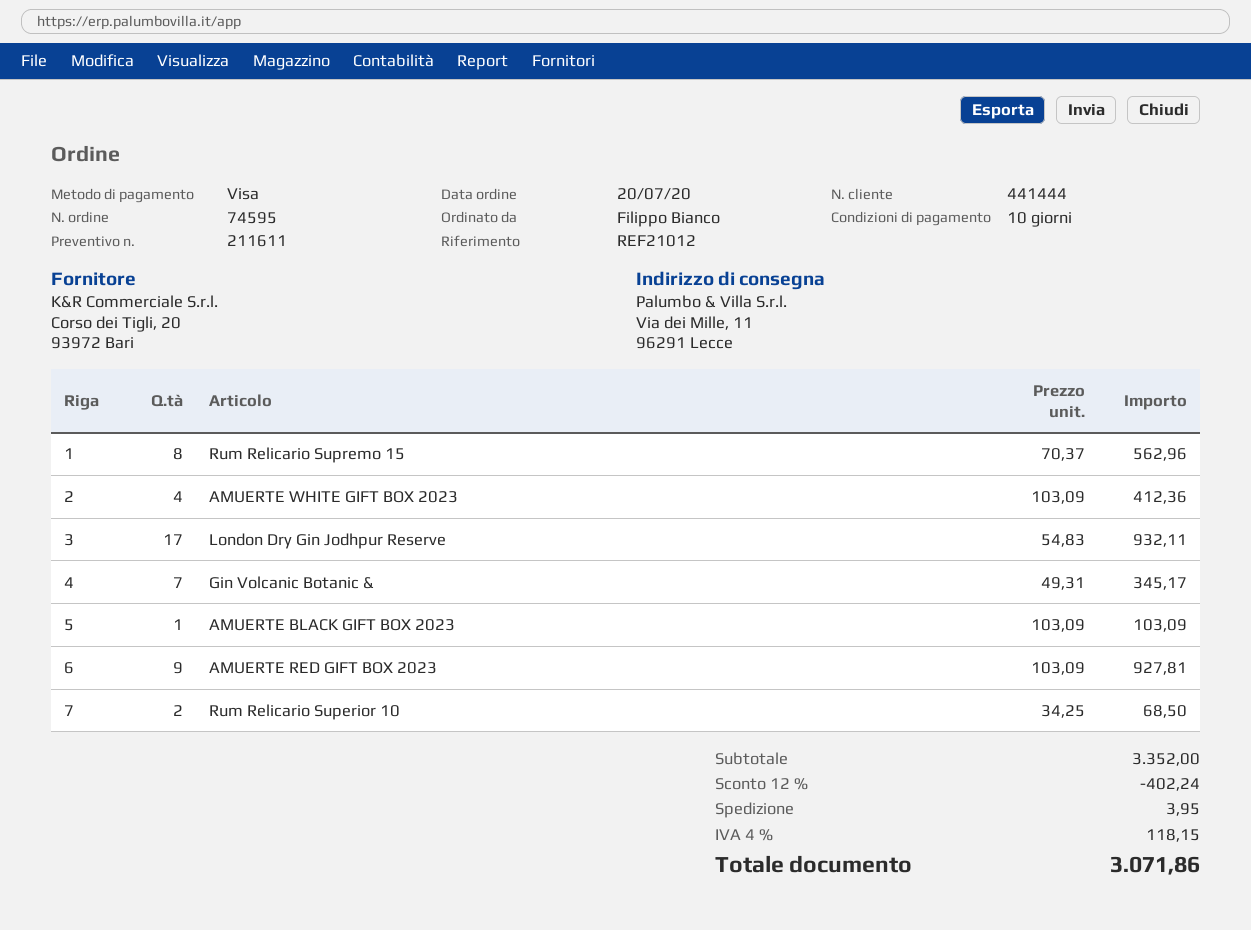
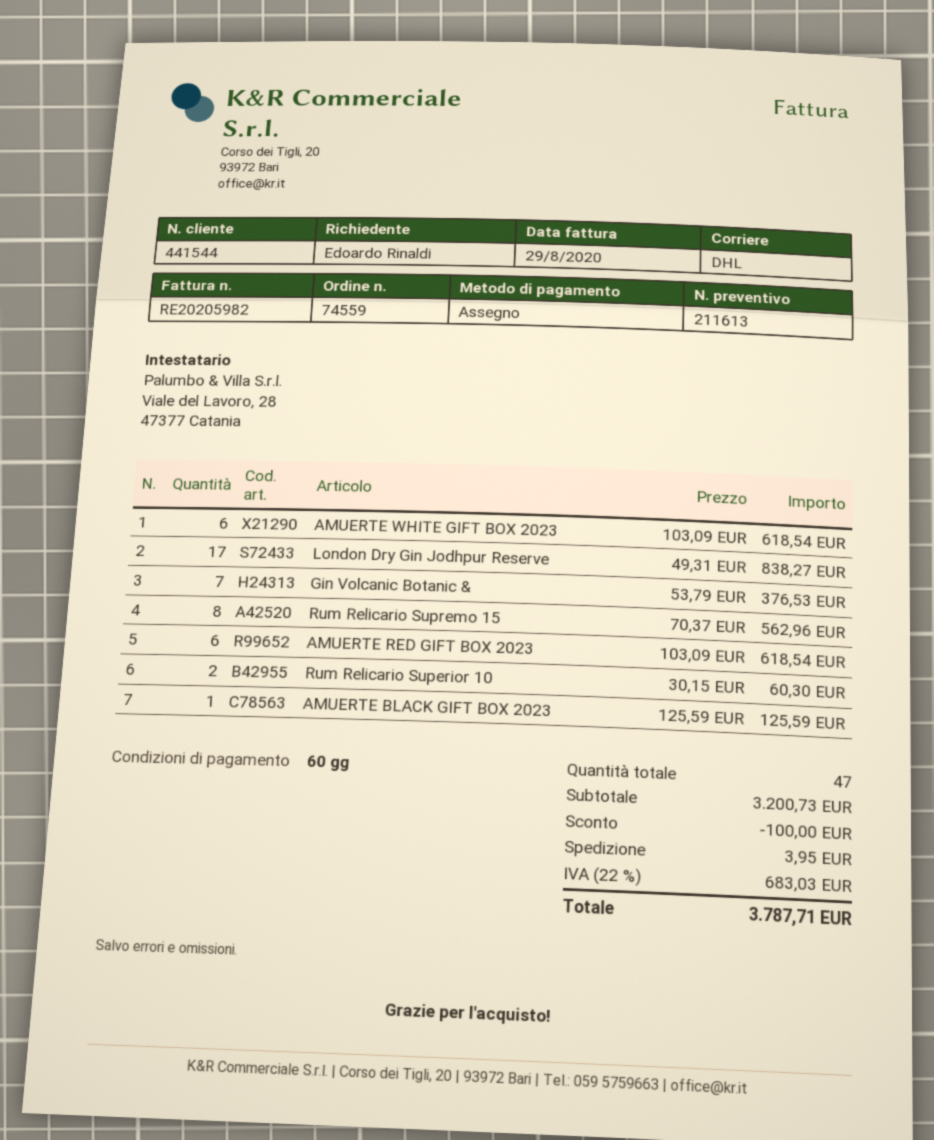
quote number: 211611 -> 211613
order number: 74595 -> 74559
payment terms: 10 days -> 60 days
customer number: 441444 -> 441544
ordered by: Filippo Bianco -> Edoardo Rinaldi
payment method: Visa -> cheque
AMUERTE WHITE GIFT BOX 2023: 4 x 103.09 = 412.36 -> 6 x 103.09 = 618.54
London Dry Gin Jodhpur Reserve: 17 x 54.83 = 932.11 -> 17 x 49.31 = 838.27
Gin Volcanic Botanic &: 7 x 49.31 = 345.17 -> 7 x 53.79 = 376.53
AMUERTE BLACK GIFT BOX 2023: 1 x 103.09 = 103.09 -> 1 x 125.59 = 125.59
AMUERTE RED GIFT BOX 2023: 9 x 103.09 = 927.81 -> 6 x 103.09 = 618.54
Rum Relicario Superior 10: 2 x 34.25 = 68.50 -> 2 x 30.15 = 60.30
subtotal: 3352.00 -> 3200.73
discount: 402.24 -> 100.00
tax: 4% = 118.15 -> 22% = 683.03
total: 3071.86 -> 3787.71

